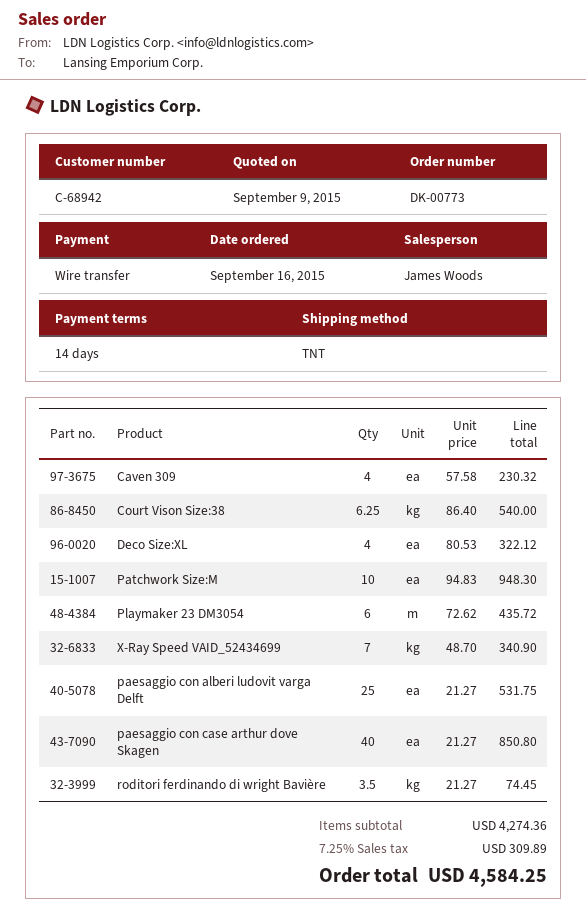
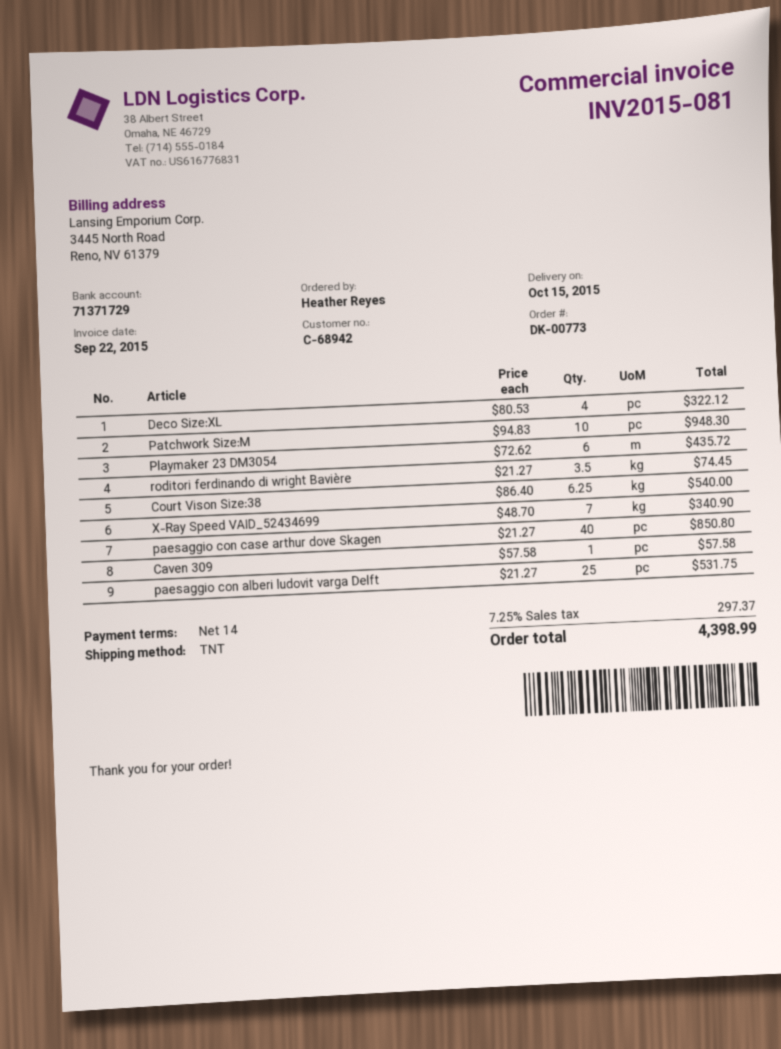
Caven 309: 4 x 57.58 = 230.32 -> 1 x 57.58 = 57.58
tax: 7.25% = 309.89 -> 7.25% = 297.37
total: 4584.25 -> 4398.99

